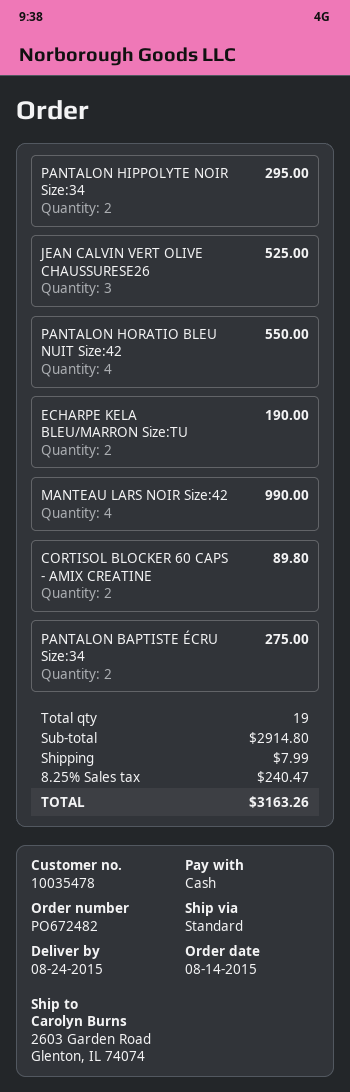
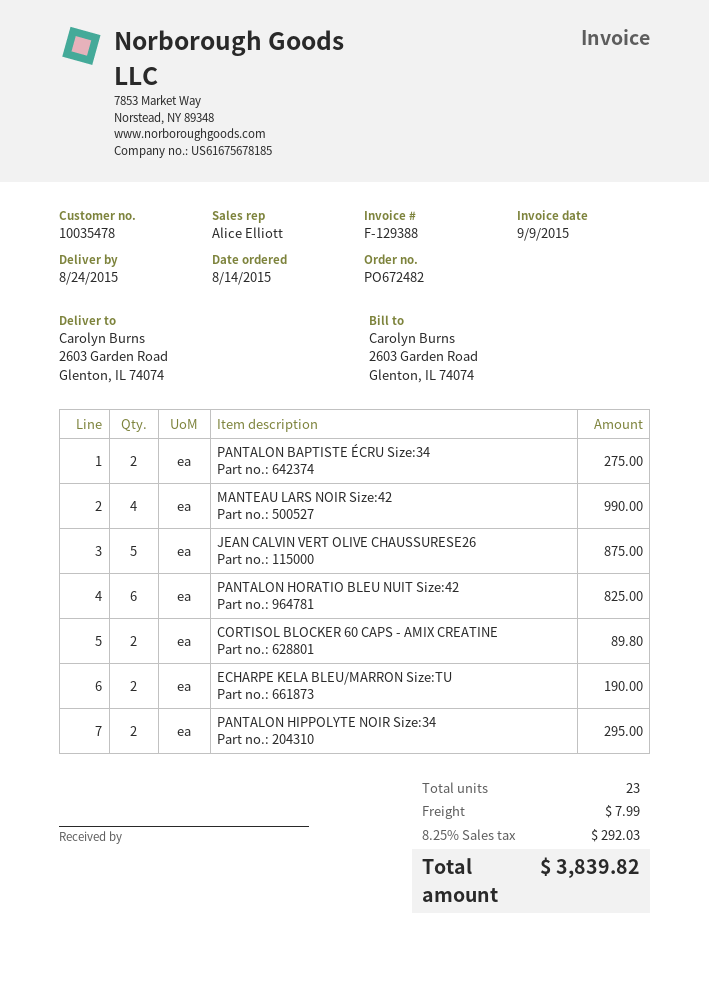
JEAN CALVIN VERT OLIVE CHAUSSURESE26: 3 for 525.00 -> 5 for 875.00
PANTALON HORATIO BLEU NUIT Size:42: 4 for 550.00 -> 6 for 825.00
total quantity: 19 -> 23
tax: 8.25% = 240.47 -> 8.25% = 292.03
total: 3163.26 -> 3839.82

